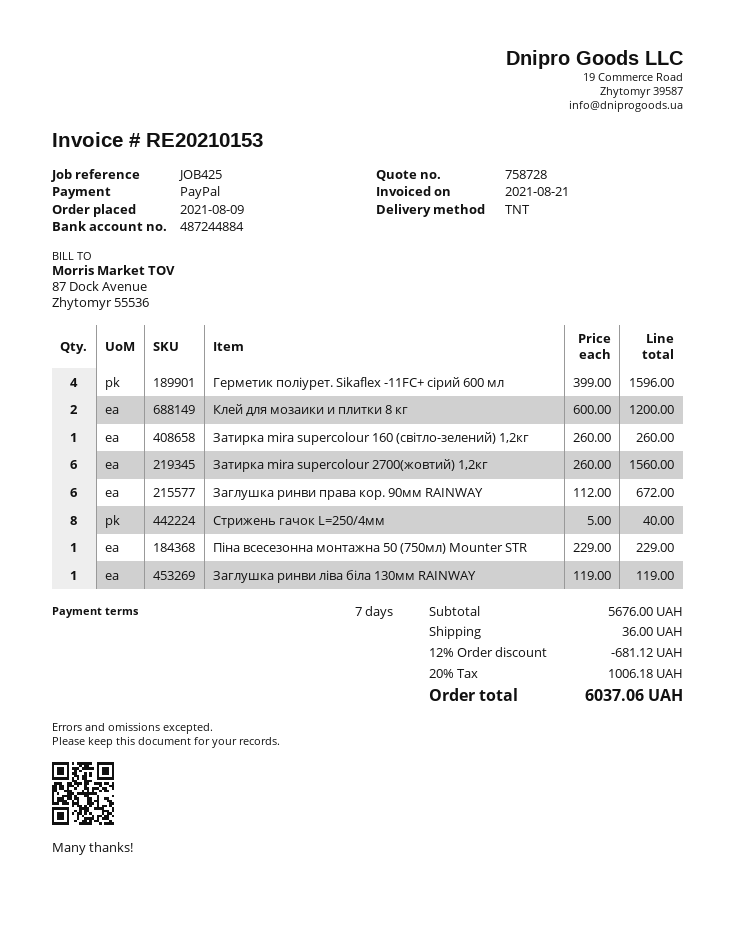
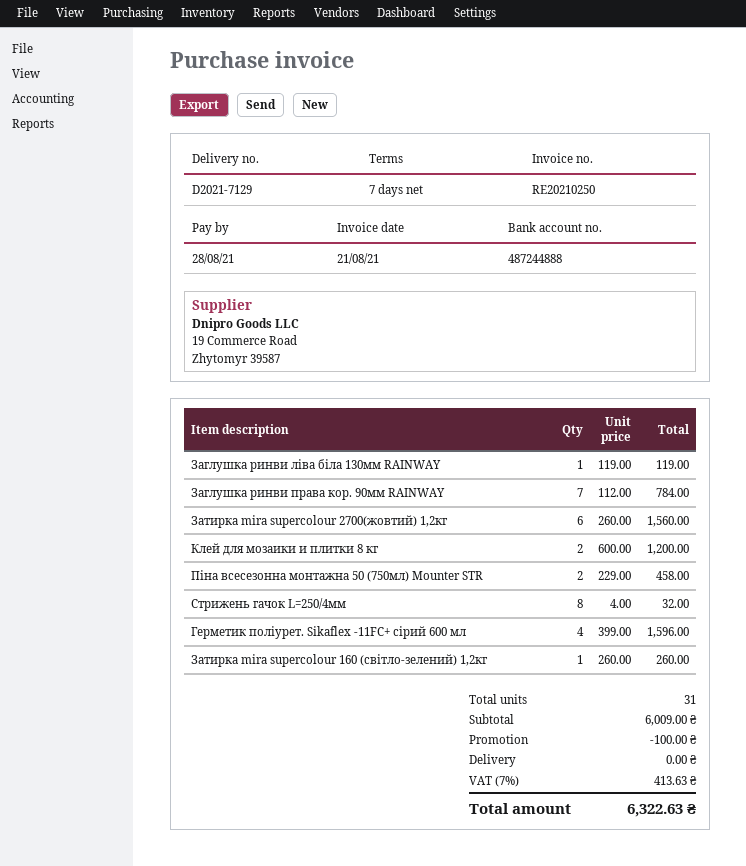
invoice number: RE20210153 -> RE20210250
bank account: 487244884 -> 487244888
Заглушка ринви права кор. 90мм RAINWAY: 6 x 112.00 = 672.00 -> 7 x 112.00 = 784.00
Стрижень гачок L=250/4мм: 8 x 5.00 = 40.00 -> 8 x 4.00 = 32.00
Піна всесезонна монтажна 50 (750мл) Mounter STR: 1 x 229.00 = 229.00 -> 2 x 229.00 = 458.00
subtotal: 5676.00 -> 6009.00
discount: 681.12 -> 100.00
shipping: 36.00 -> 0.00
tax: 20% = 1006.18 -> 7% = 413.63
total: 6037.06 -> 6322.63

